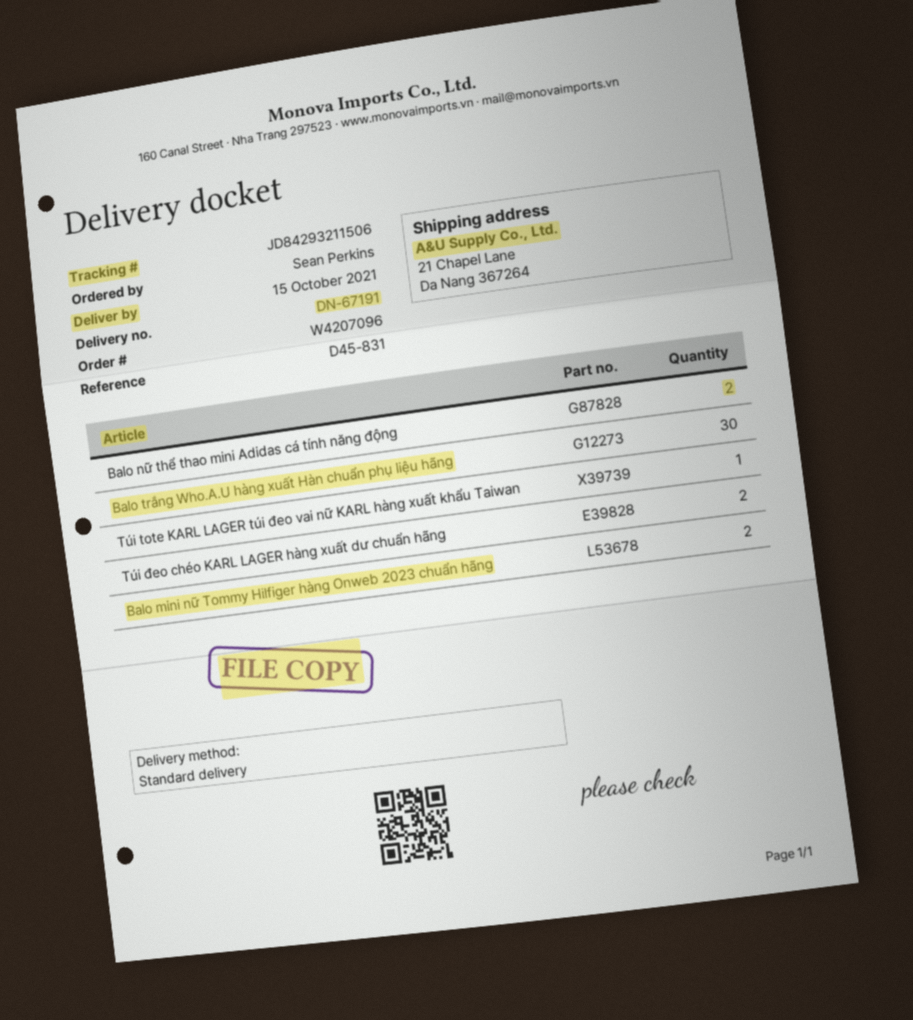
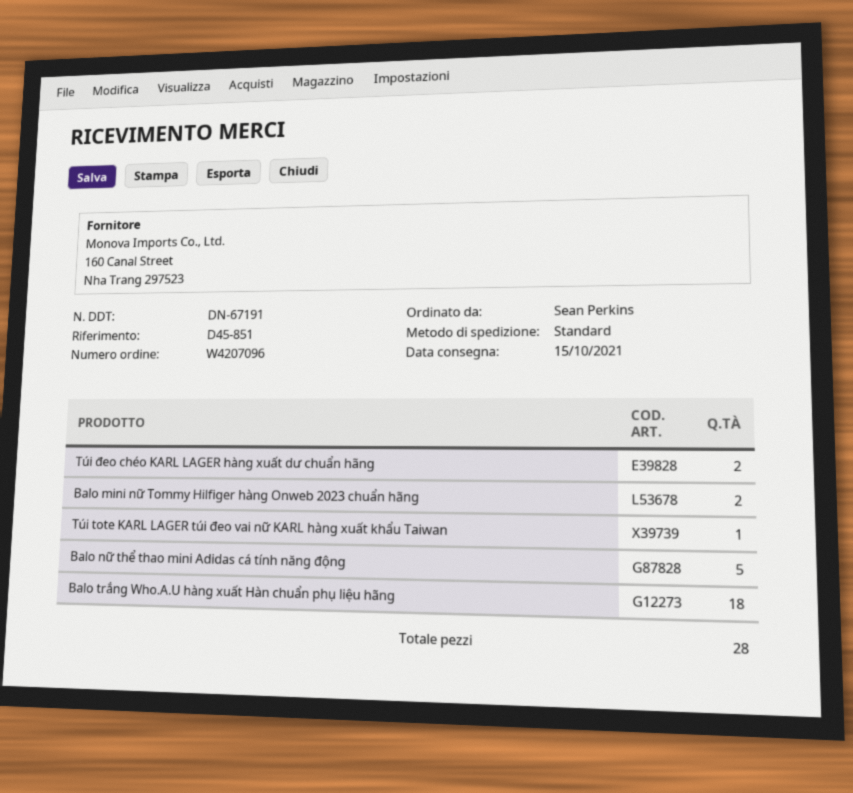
reference: D45-831 -> D45-851
Balo nữ thể thao mini Adidas cá tính năng động: 2 -> 5
Balo trắng Who.A.U hàng xuất Hàn chuẩn phụ liệu hãng: 30 -> 18

